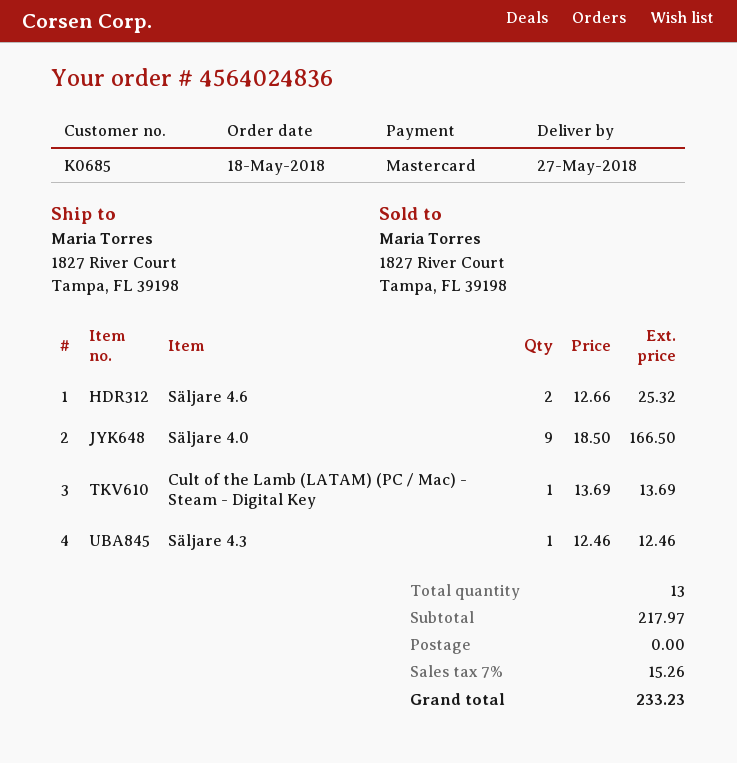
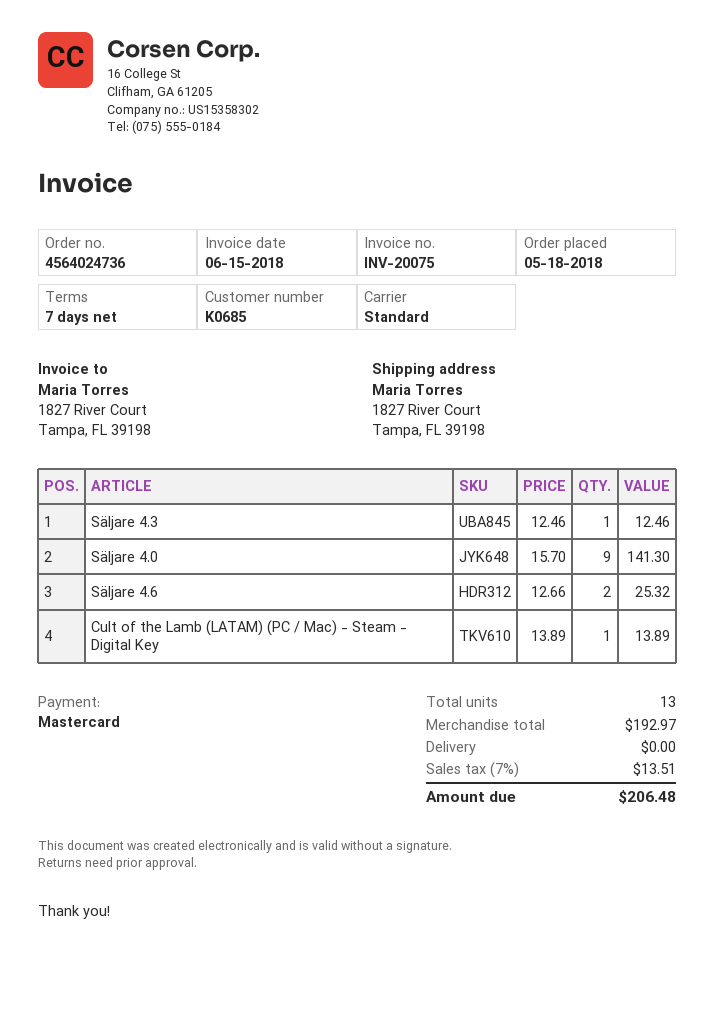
order number: 4564024836 -> 4564024736
Säljare 4.0: 9 x 18.50 = 166.50 -> 9 x 15.70 = 141.30
Cult of the Lamb (LATAM) (PC / Mac) - Steam - Digital Key: 1 x 13.69 = 13.69 -> 1 x 13.89 = 13.89
subtotal: 217.97 -> 192.97
tax: 7% = 15.26 -> 7% = 13.51
total: 233.23 -> 206.48

